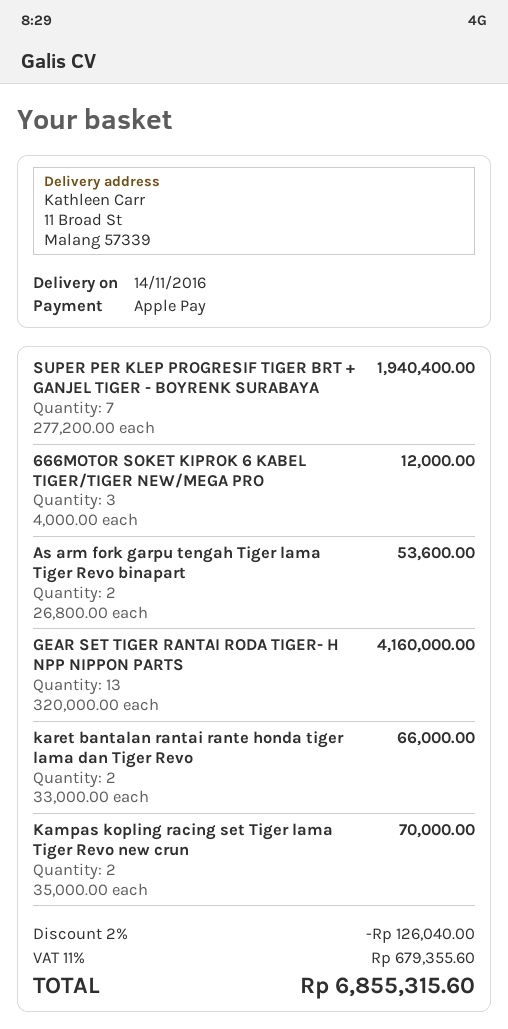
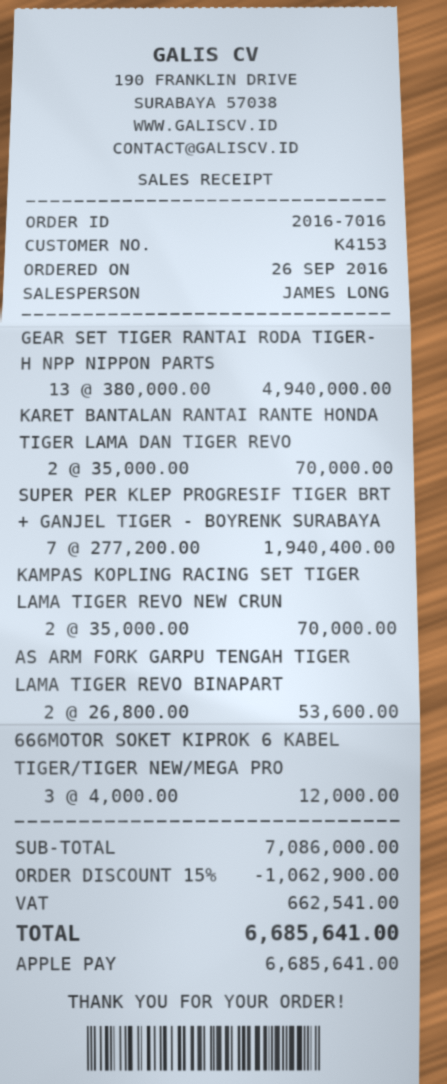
GEAR SET TIGER RANTAI RODA TIGER- H NPP NIPPON PARTS: 13 x 320000.00 = 4160000.00 -> 13 x 380000.00 = 4940000.00
karet bantalan rantai rante honda tiger lama dan Tiger Revo: 2 x 33000.00 = 66000.00 -> 2 x 35000.00 = 70000.00
discount: 2% = 126040.00 -> 15% = 1062900.00
tax: 679355.60 -> 662541.00
total: 6855315.60 -> 6685641.00

